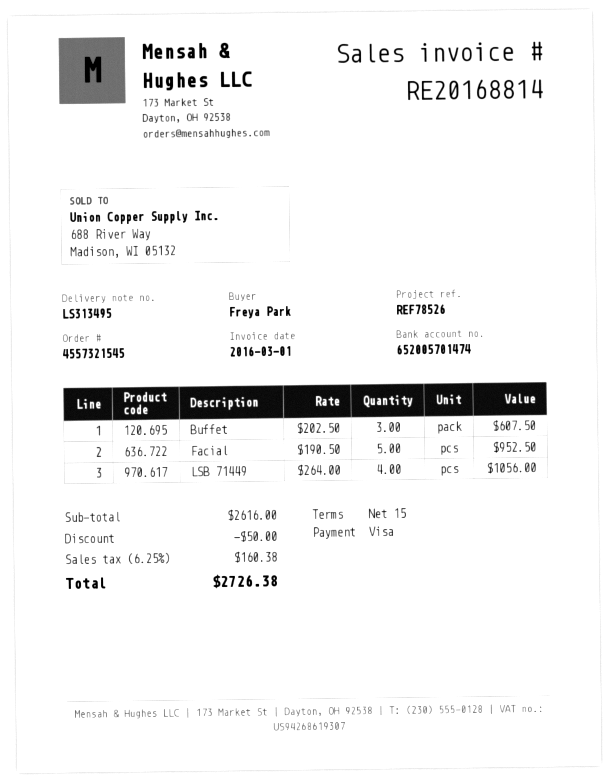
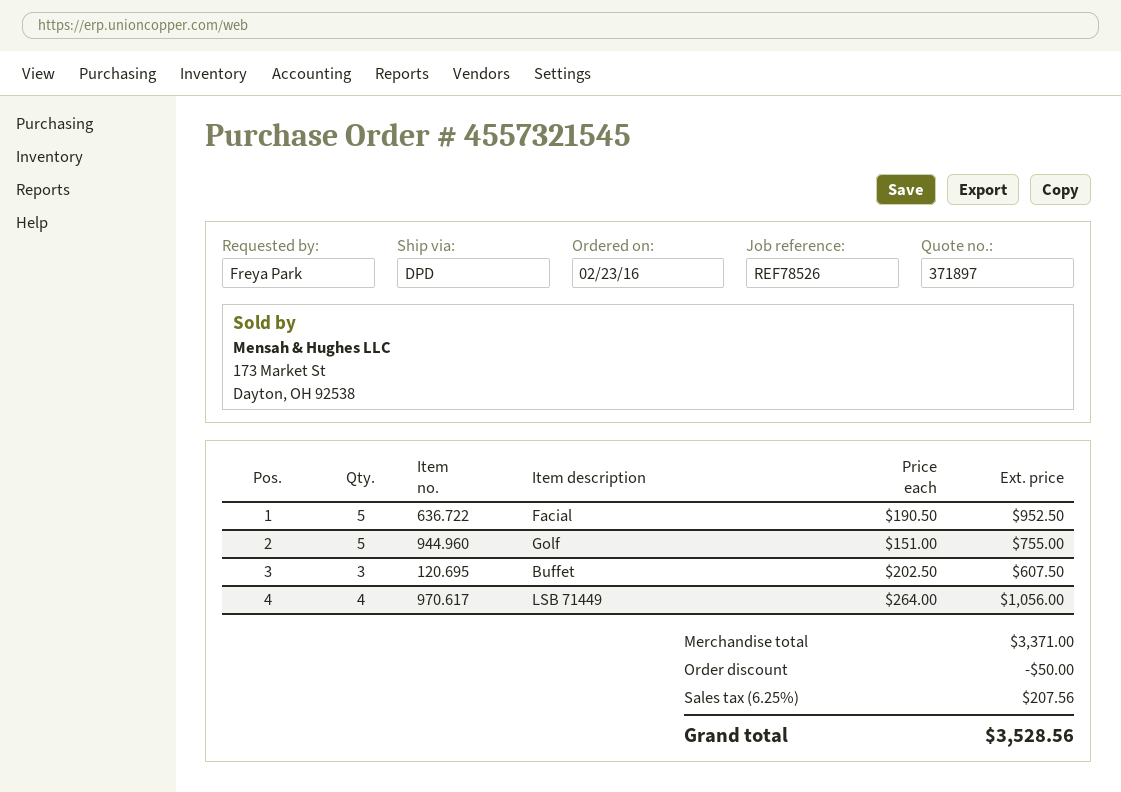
Golf: none -> 5 x 151.00 = 755.00
subtotal: 2616.00 -> 3371.00
tax: 6.25% = 160.38 -> 6.25% = 207.56
total: 2726.38 -> 3528.56

